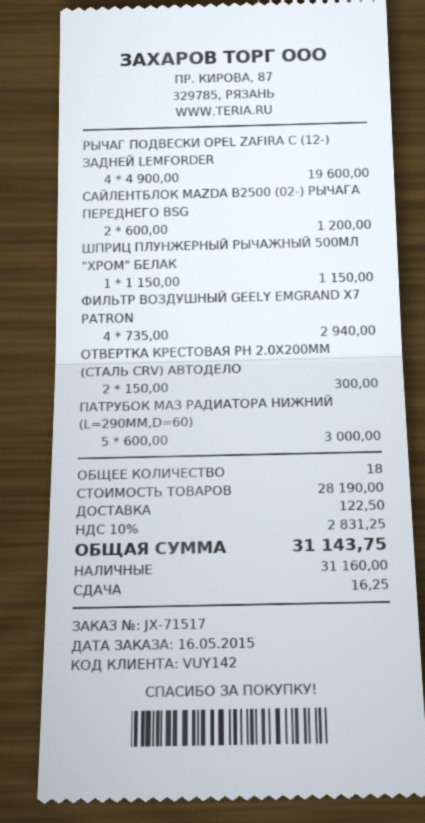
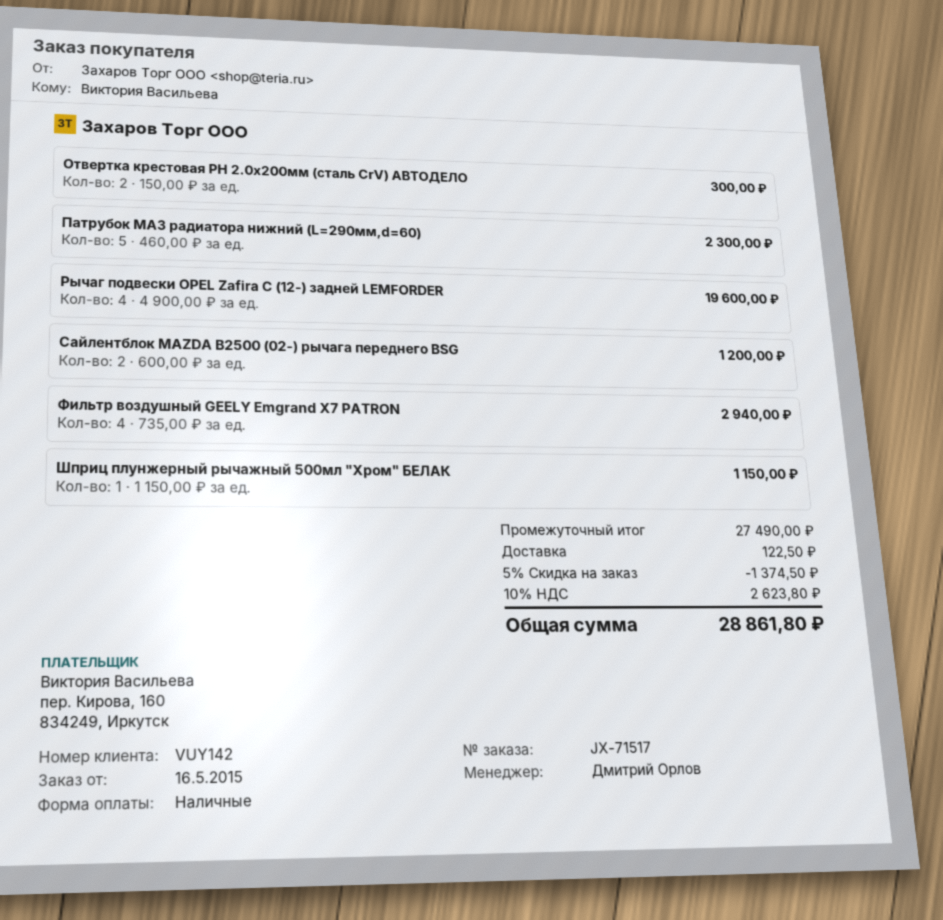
ПАТРУБОК МАЗ РАДИАТОРА НИЖНИЙ (L=290ММ,D=60): 5 x 600.00 = 3000.00 -> 5 x 460.00 = 2300.00
subtotal: 28190.00 -> 27490.00
discount: none -> 5% = 1374.50
tax: 10% = 2831.25 -> 10% = 2623.80
total: 31143.75 -> 28861.80

